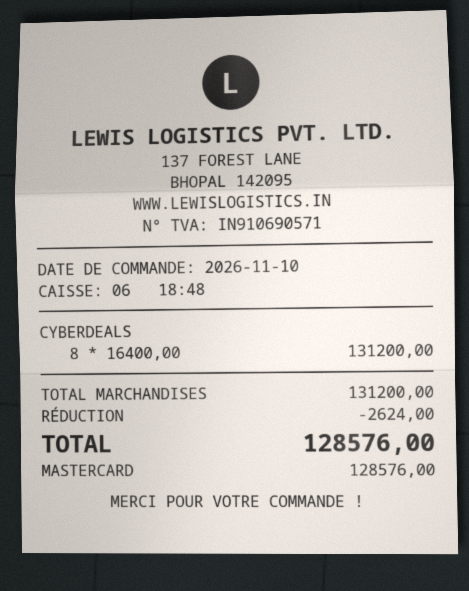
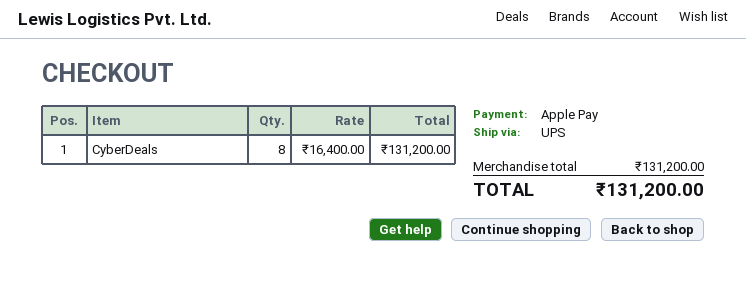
payment method: Mastercard -> Apple Pay
discount: 2624.00 -> none
total: 128576.00 -> 131200.00

